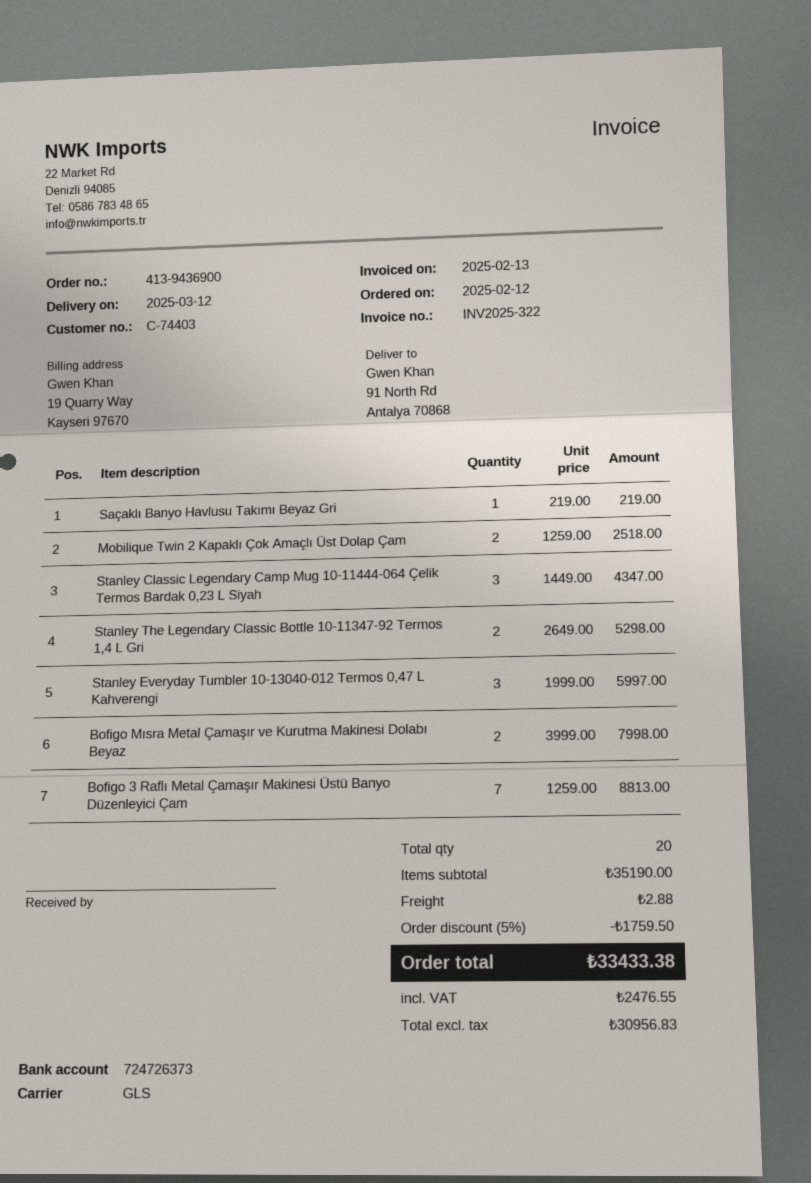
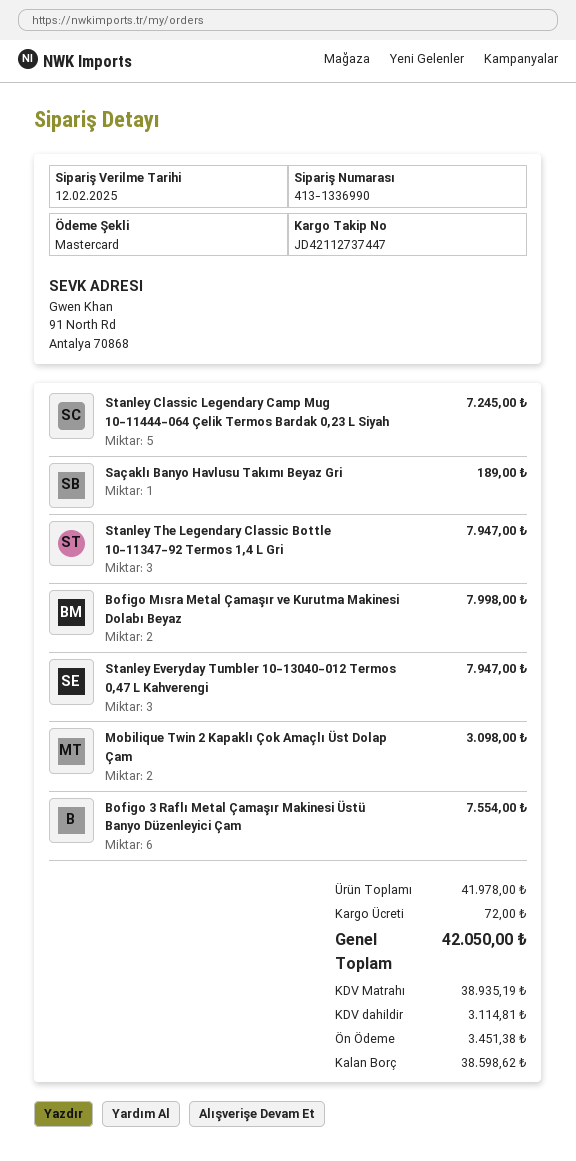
order number: 413-9436900 -> 413-1336990
Saçaklı Banyo Havlusu Takımı Beyaz Gri: 1 for 219.00 -> 1 for 189.00
Mobilique Twin 2 Kapaklı Çok Amaçlı Üst Dolap Çam: 2 for 2518.00 -> 2 for 3098.00
Stanley Classic Legendary Camp Mug 10-11444-064 Çelik Termos Bardak 0,23 L Siyah: 3 for 4347.00 -> 5 for 7245.00
Stanley The Legendary Classic Bottle 10-11347-92 Termos 1,4 L Gri: 2 for 5298.00 -> 3 for 7947.00
Stanley Everyday Tumbler 10-13040-012 Termos 0,47 L Kahverengi: 3 for 5997.00 -> 3 for 7947.00
Bofigo 3 Raflı Metal Çamaşır Makinesi Üstü Banyo Düzenleyici Çam: 7 for 8813.00 -> 6 for 7554.00
subtotal: 35190.00 -> 41978.00
discount: 5% = 1759.50 -> none
shipping: 2.88 -> 72.00
net: 30956.83 -> 38935.19
tax: 2476.55 -> 3114.81
total: 33433.38 -> 42050.00

